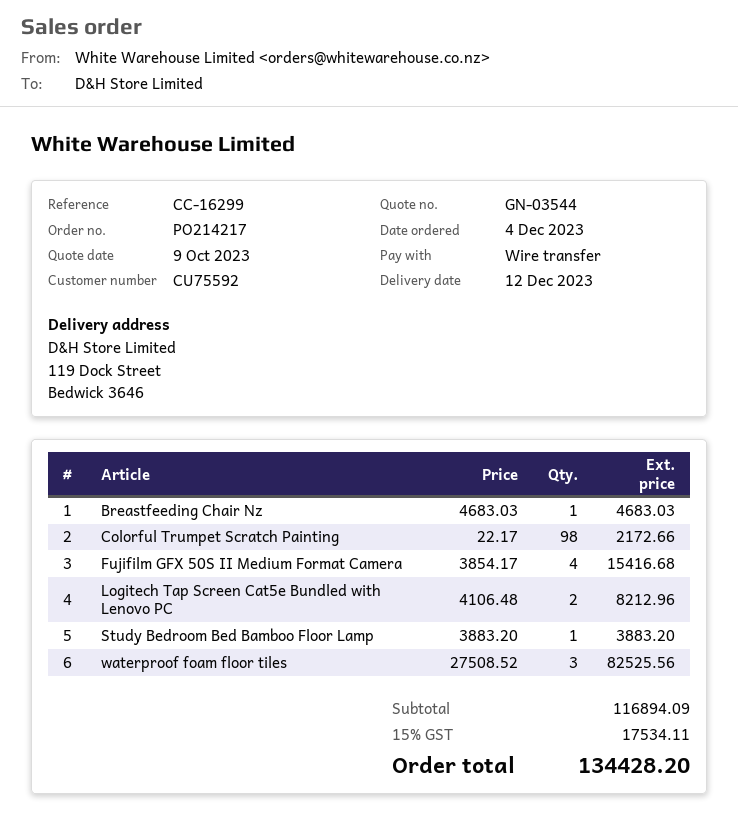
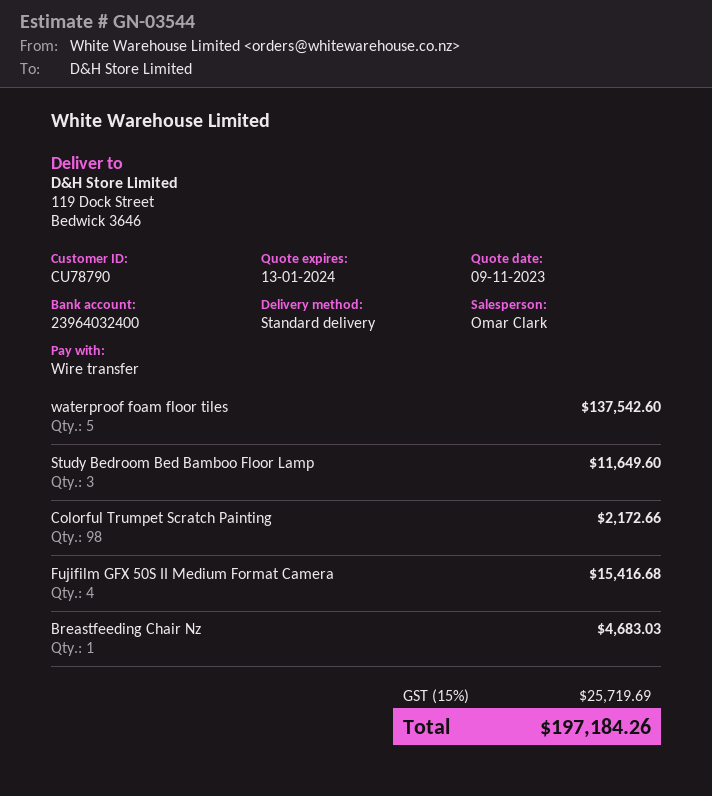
quote date: 2023-10-09 -> 2023-11-09
customer number: CU75592 -> CU78790
Logitech Tap Screen Cat5e Bundled with Lenovo PC: 2 for 8212.96 -> none
Study Bedroom Bed Bamboo Floor Lamp: 1 for 3883.20 -> 3 for 11649.60
waterproof foam floor tiles: 3 for 82525.56 -> 5 for 137542.60
tax: 15% = 17534.11 -> 15% = 25719.69
total: 134428.20 -> 197184.26

